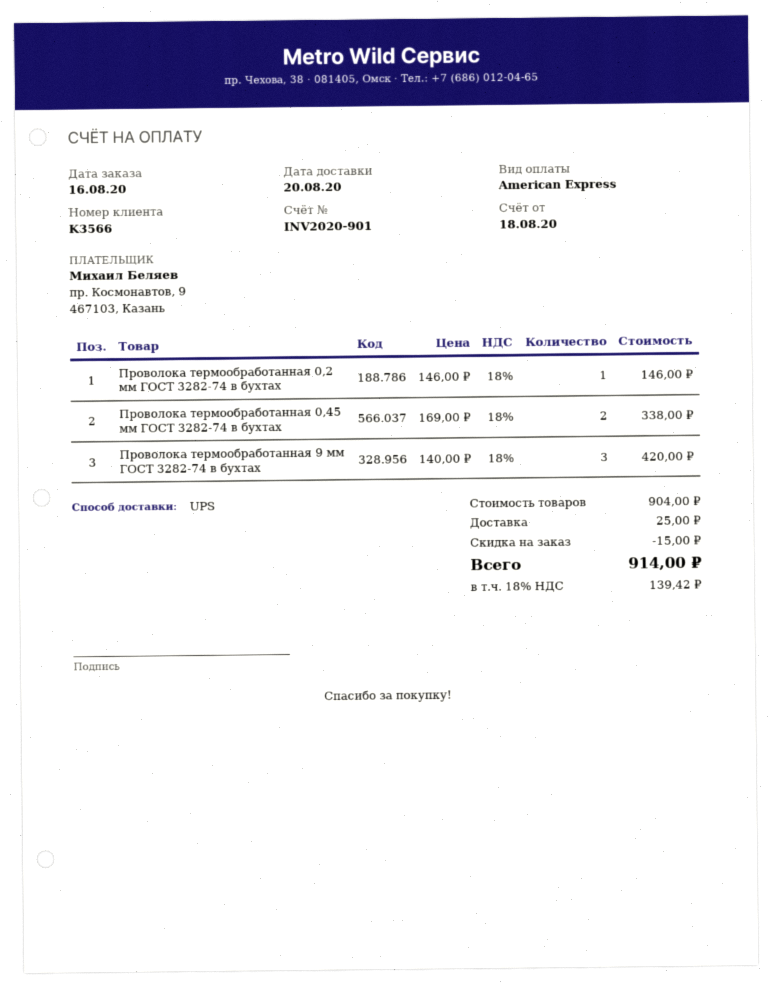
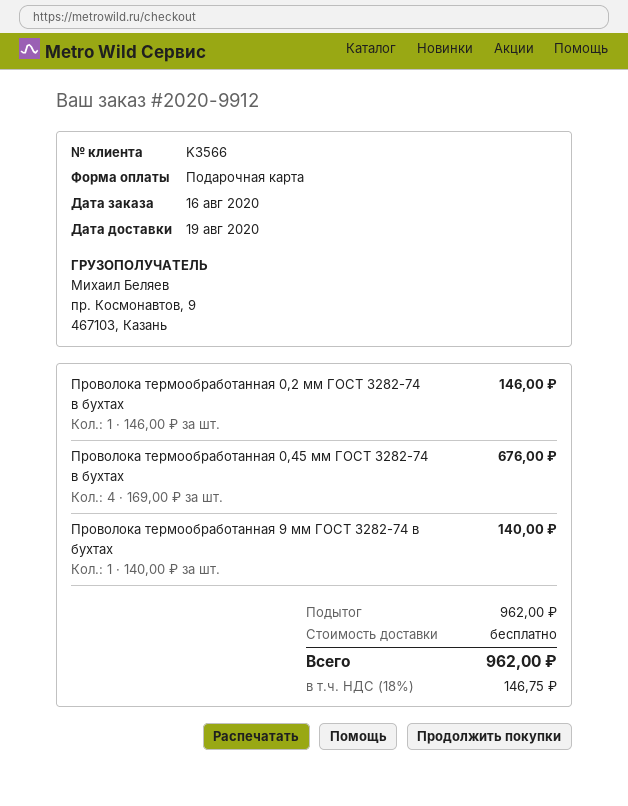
delivery date: 2020-08-20 -> 2020-08-19
payment method: American Express -> gift card
Проволока термообработанная 0,45 мм ГОСТ 3282-74 в бухтах: 2 x 169.00 = 338.00 -> 4 x 169.00 = 676.00
Проволока термообработанная 9 мм ГОСТ 3282-74 в бухтах: 3 x 140.00 = 420.00 -> 1 x 140.00 = 140.00
subtotal: 904.00 -> 962.00
discount: 15.00 -> none
shipping: 25.00 -> 0.00
tax: 18% = 139.42 -> 18% = 146.75
total: 914.00 -> 962.00

